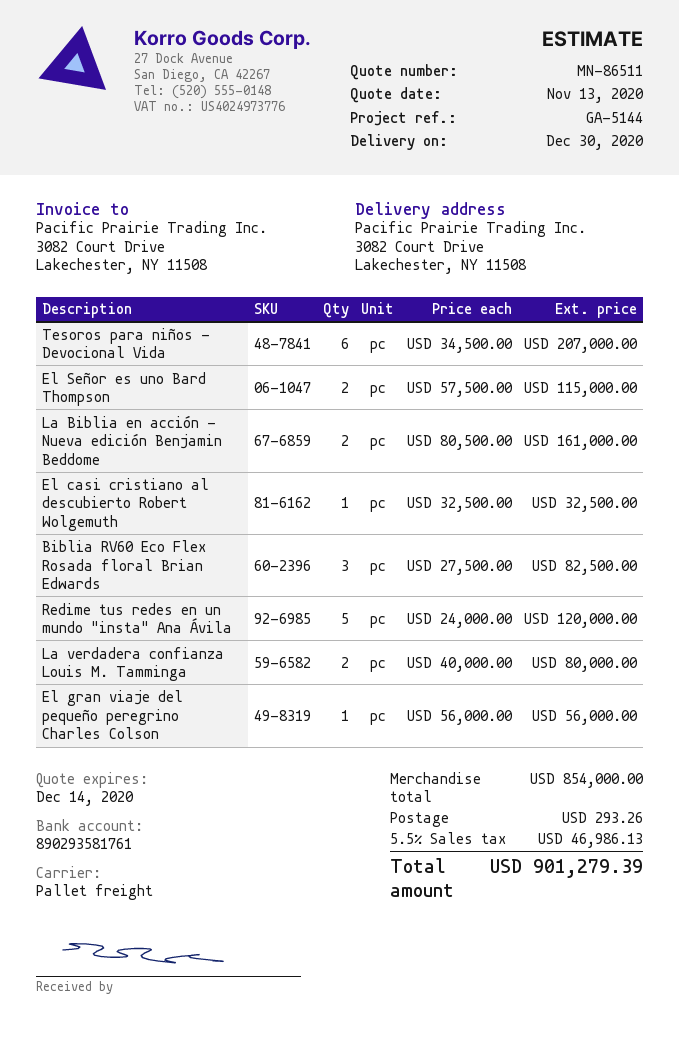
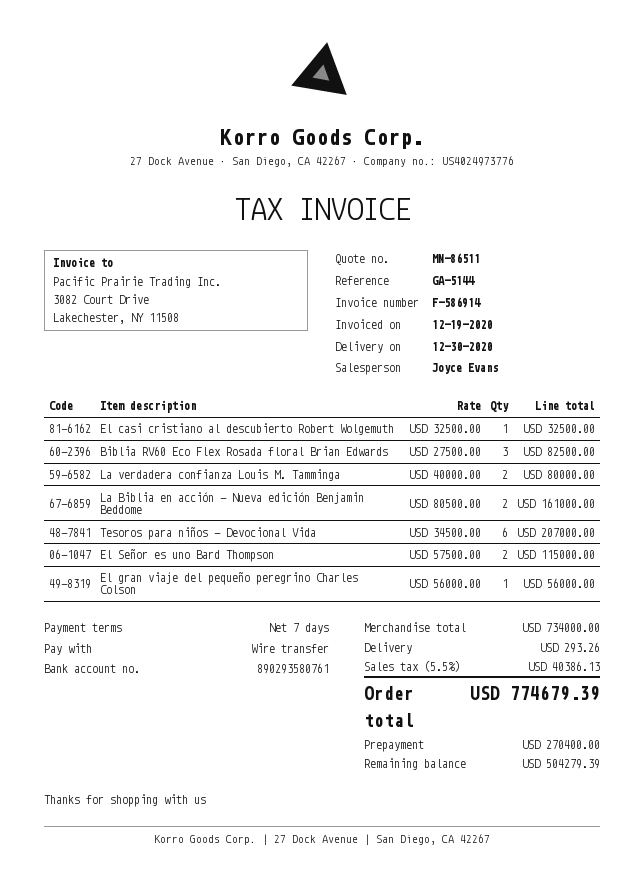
bank account: 890293581761 -> 890293580761
Redime tus redes en un mundo "insta" Ana Ávila: 5 x 24000.00 = 120000.00 -> none
subtotal: 854000.00 -> 734000.00
tax: 5.5% = 46986.13 -> 5.5% = 40386.13
total: 901279.39 -> 774679.39

